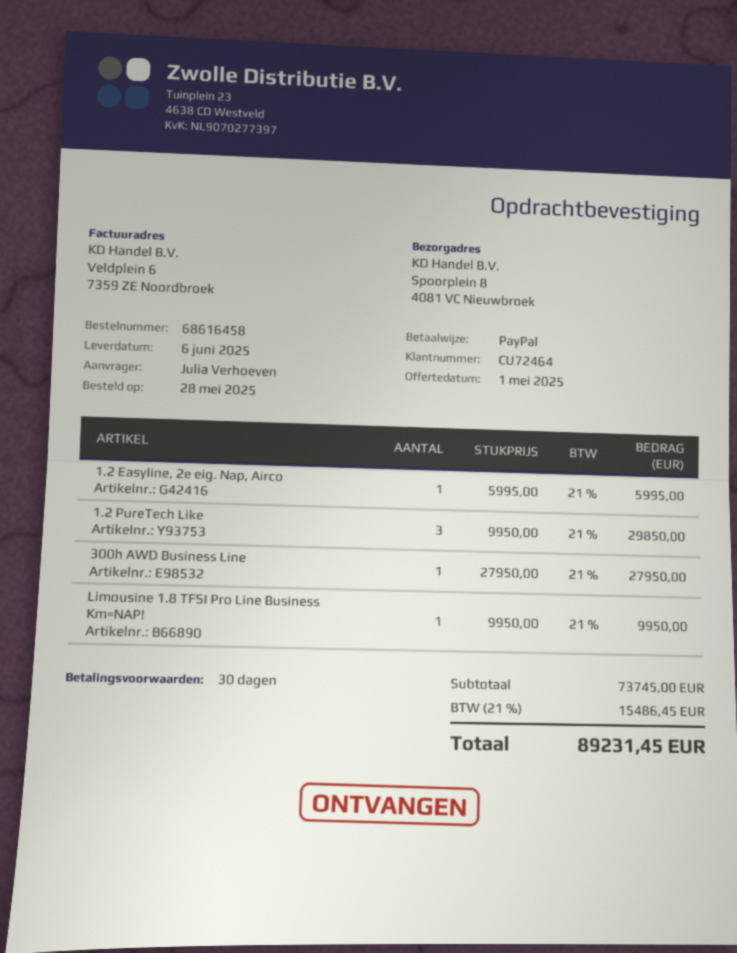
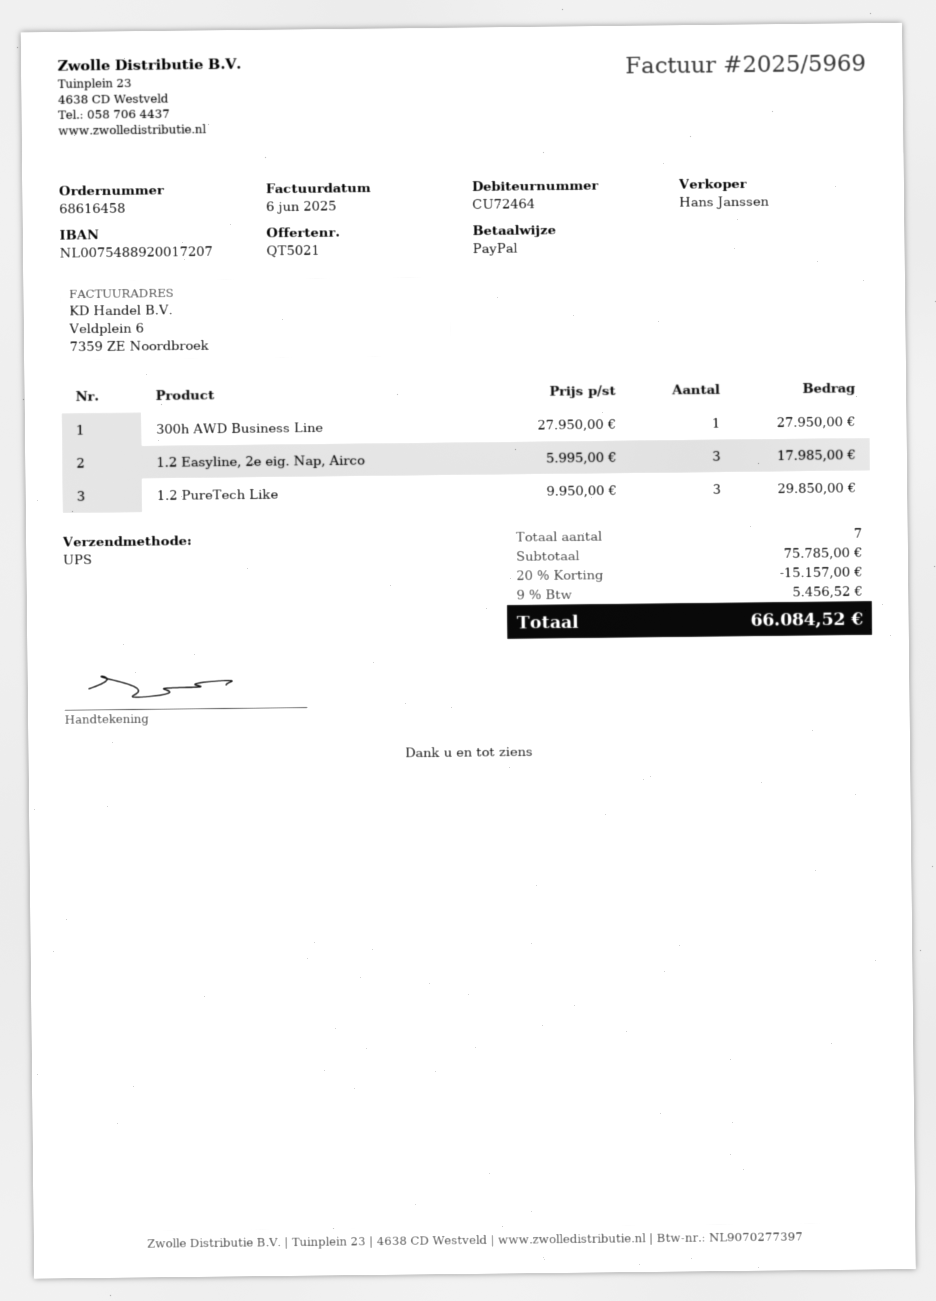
1.2 Easyline, 2e eig. Nap, Airco: 1 x 5995.00 = 5995.00 -> 3 x 5995.00 = 17985.00
Limousine 1.8 TFSI Pro Line Business Km=NAP!: 1 x 9950.00 = 9950.00 -> none
subtotal: 73745.00 -> 75785.00
discount: none -> 20% = 15157.00
tax: 21% = 15486.45 -> 9% = 5456.52
total: 89231.45 -> 66084.52

